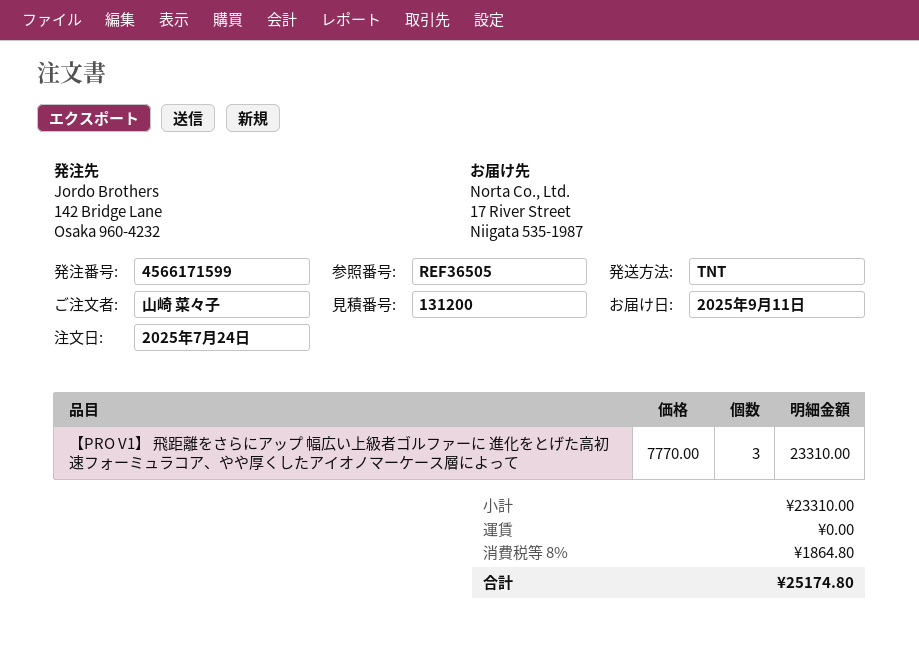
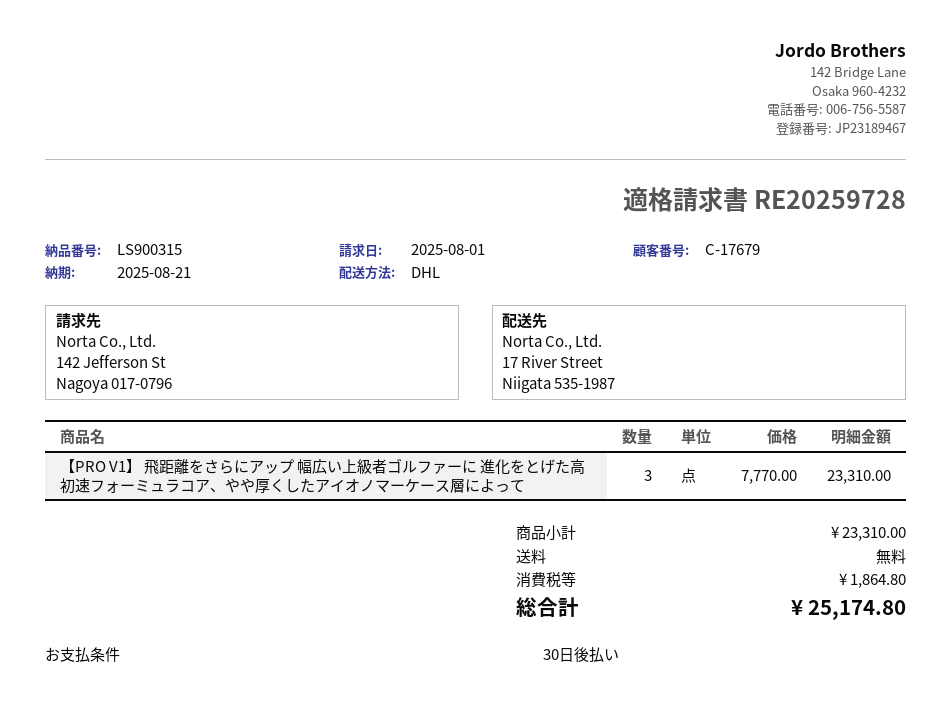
delivery date: 2025-09-11 -> 2025-08-21
shipping method: TNT -> DHL

